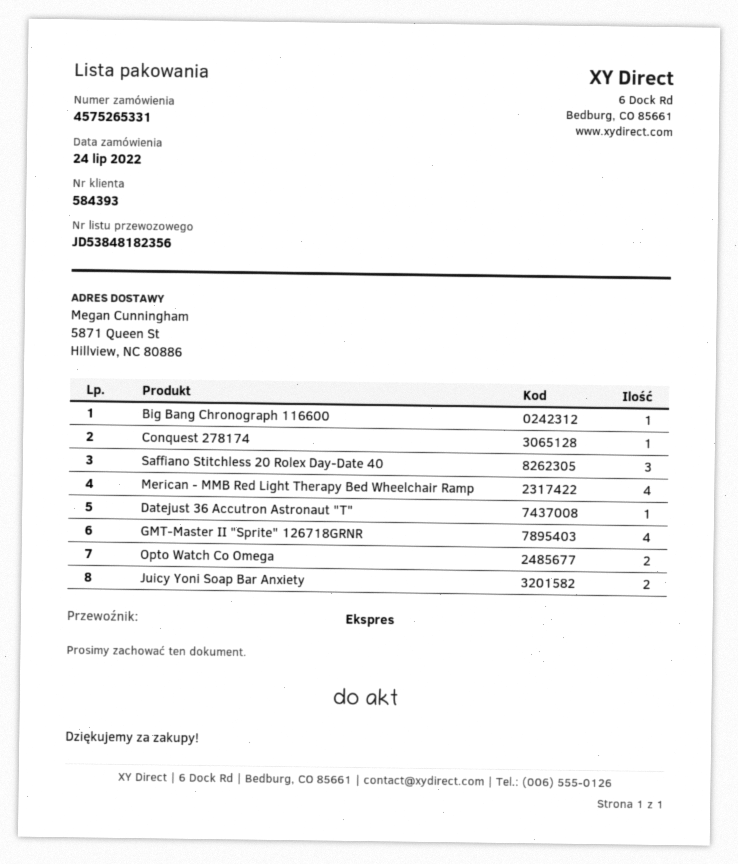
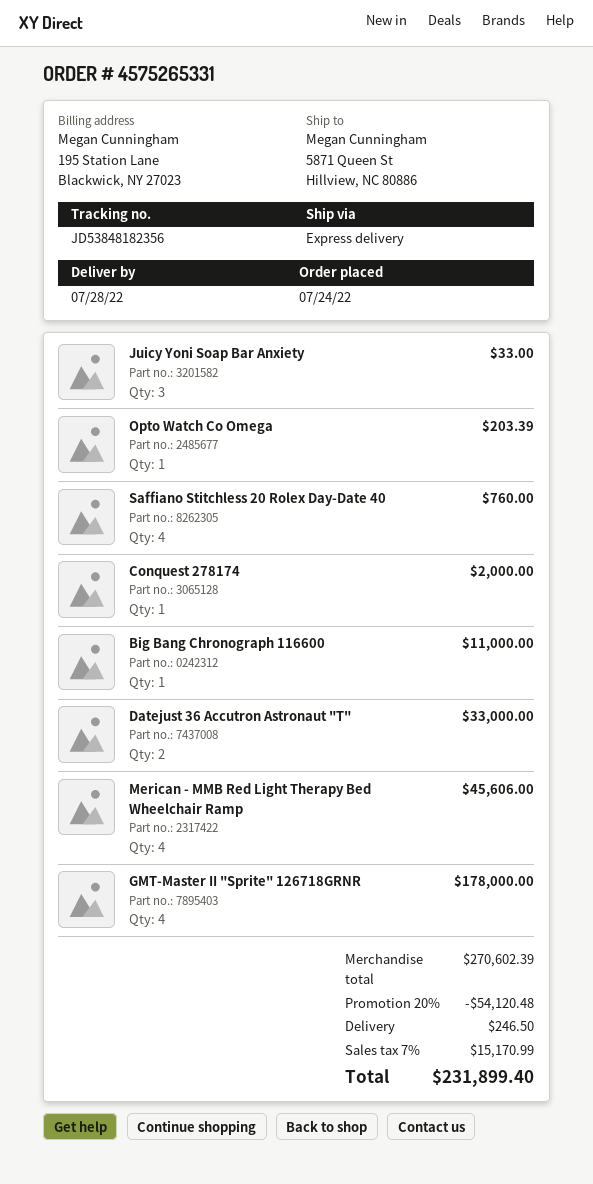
Saffiano Stitchless 20 Rolex Day-Date 40: 3 -> 4
Datejust 36 Accutron Astronaut "T": 1 -> 2
Opto Watch Co Omega: 2 -> 1
Juicy Yoni Soap Bar Anxiety: 2 -> 3

